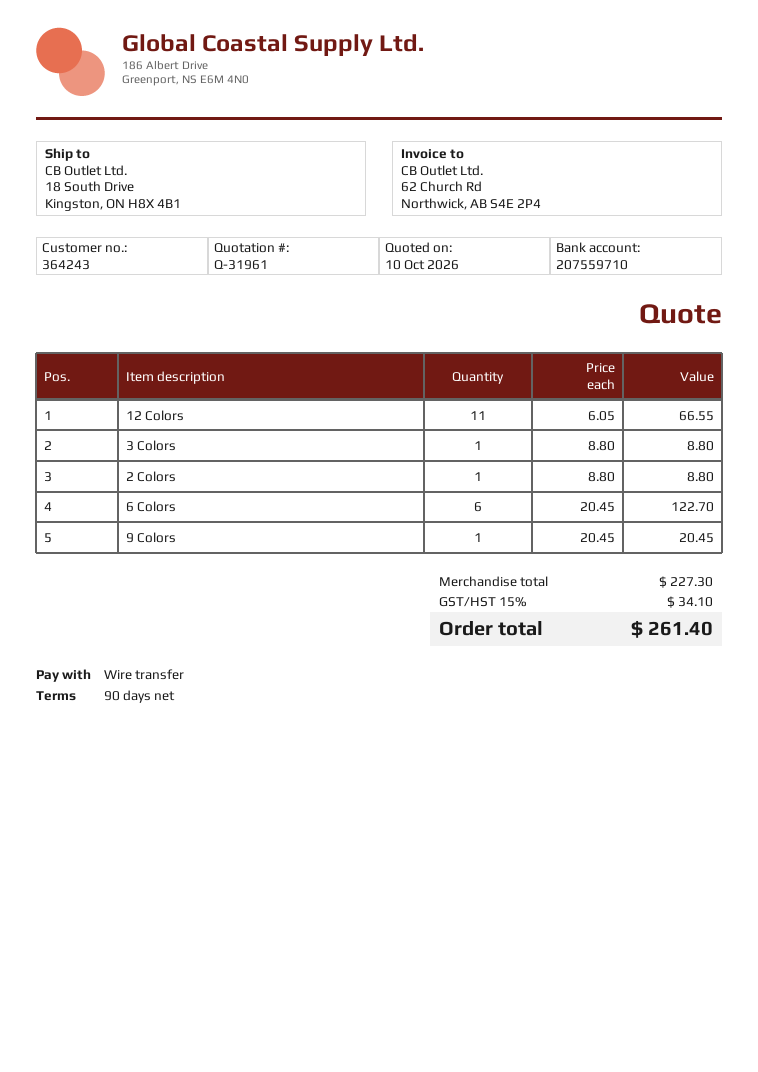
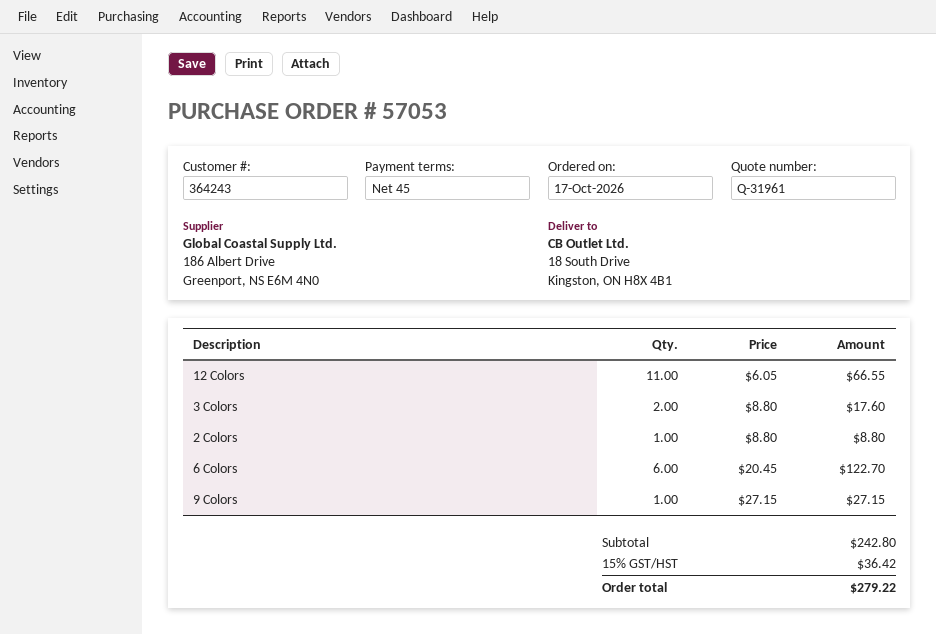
payment terms: 90 days -> 45 days
3 Colors: 1 x 8.80 = 8.80 -> 2 x 8.80 = 17.60
9 Colors: 1 x 20.45 = 20.45 -> 1 x 27.15 = 27.15
subtotal: 227.30 -> 242.80
tax: 15% = 34.10 -> 15% = 36.42
total: 261.40 -> 279.22

